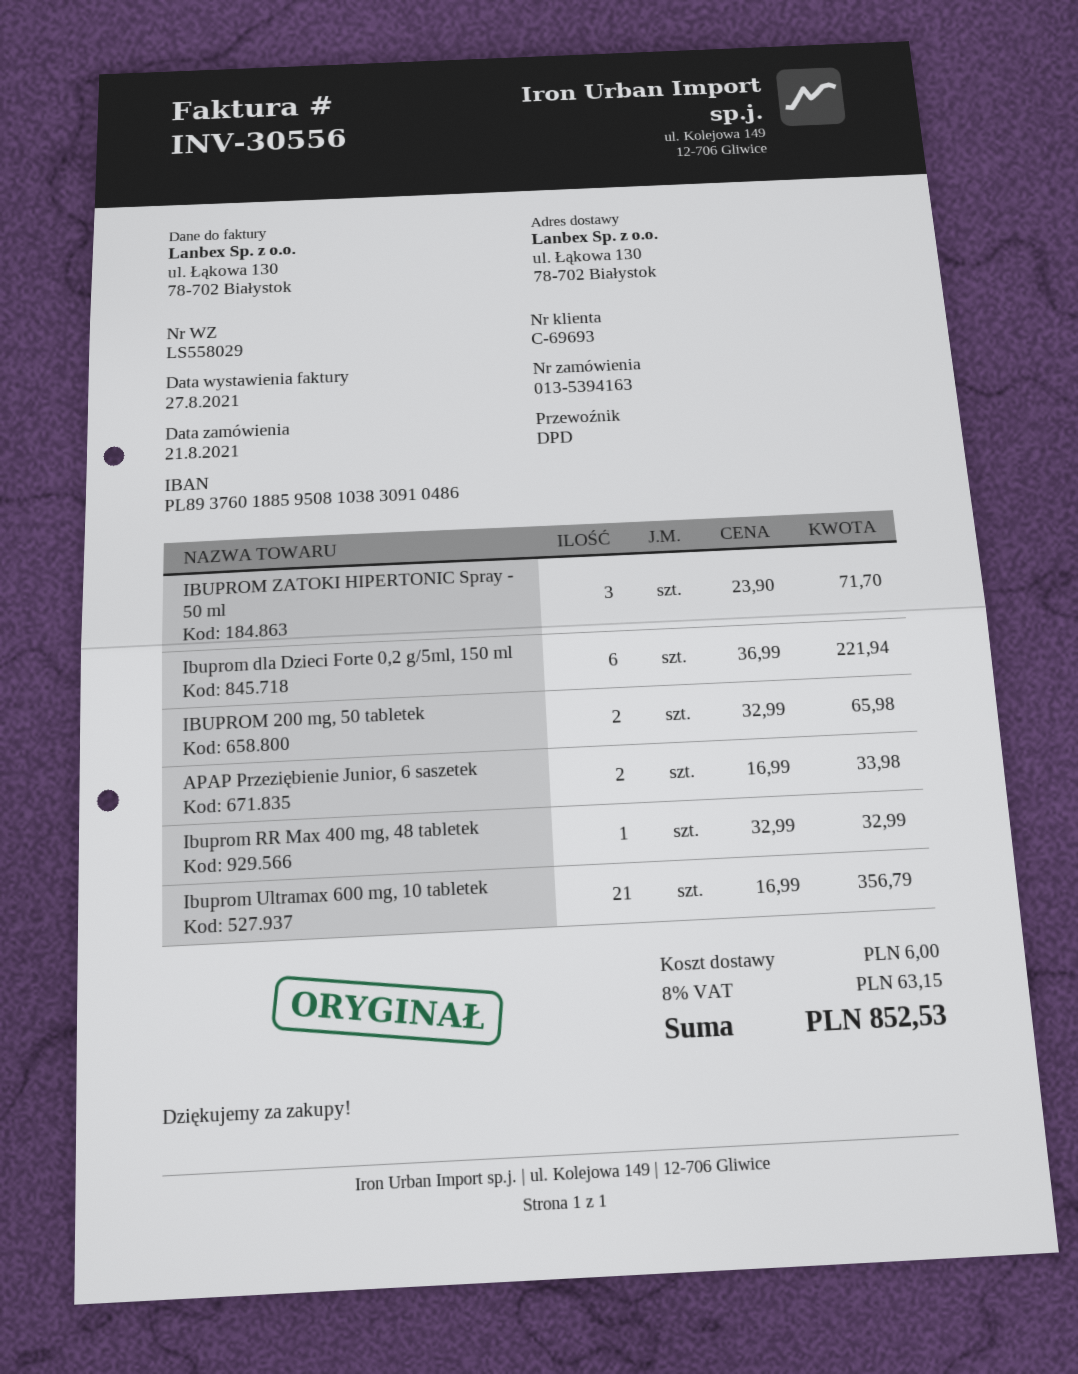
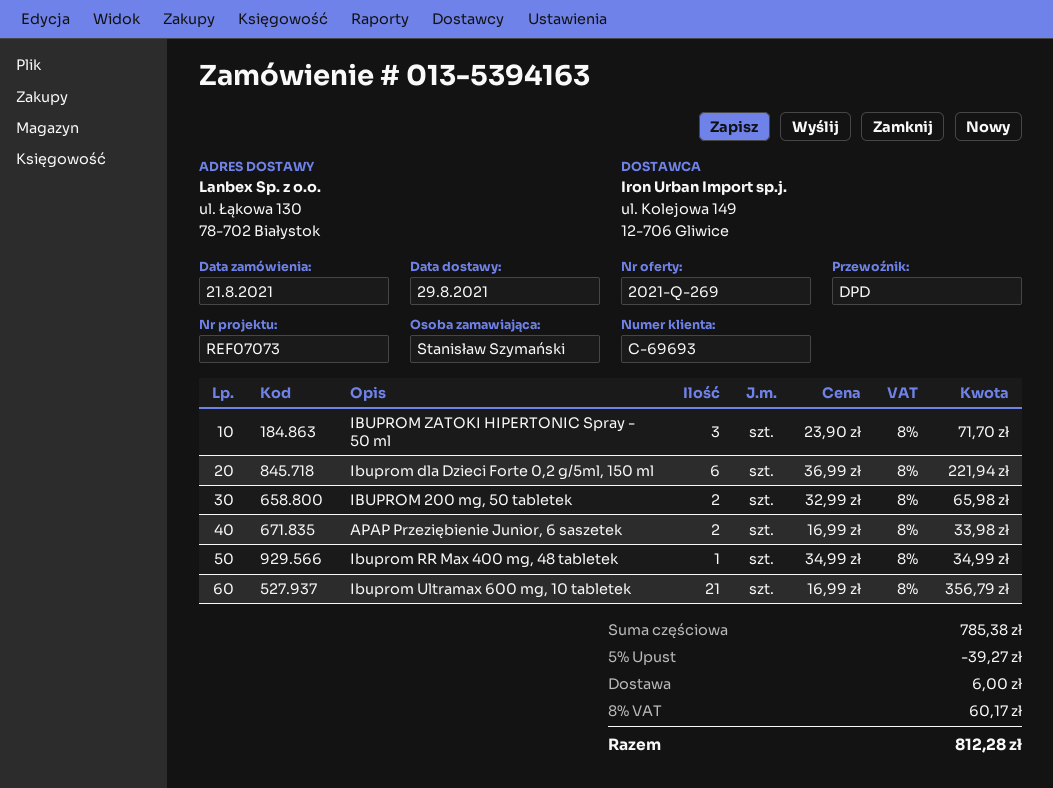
Ibuprom RR Max 400 mg, 48 tabletek: 1 x 32.99 = 32.99 -> 1 x 34.99 = 34.99
discount: none -> 5% = 39.27
tax: 8% = 63.15 -> 8% = 60.17
total: 852.53 -> 812.28

